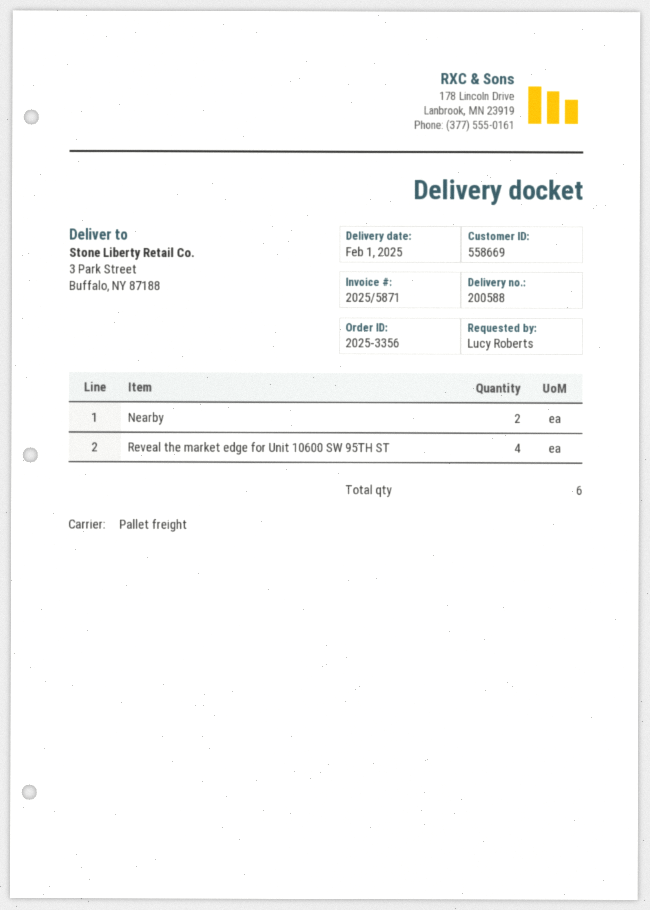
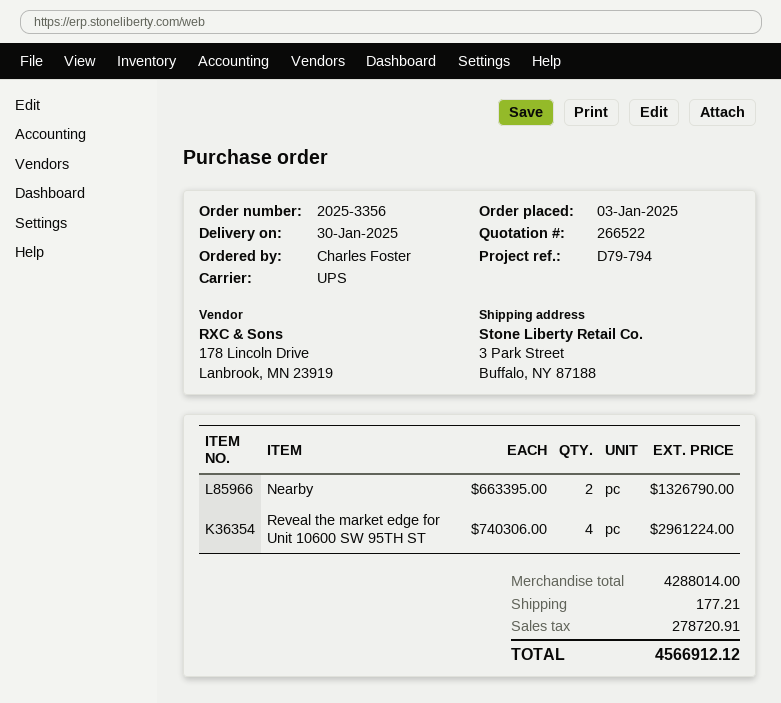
delivery date: 2025-02-01 -> 2025-01-30
ordered by: Lucy Roberts -> Charles Foster
shipping method: pallet freight -> UPS

